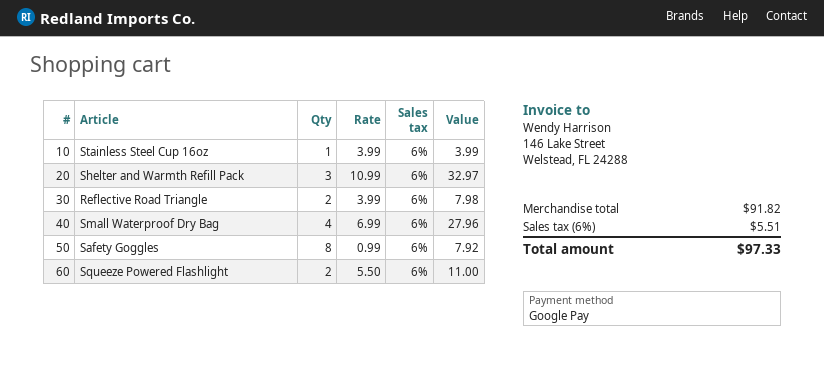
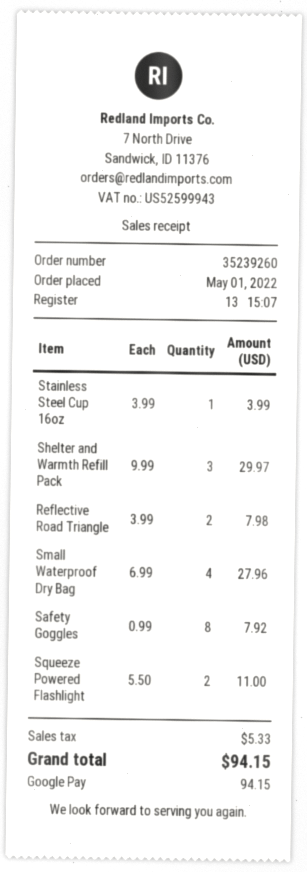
Shelter and Warmth Refill Pack: 3 x 10.99 = 32.97 -> 3 x 9.99 = 29.97
tax: 5.51 -> 5.33
total: 97.33 -> 94.15

